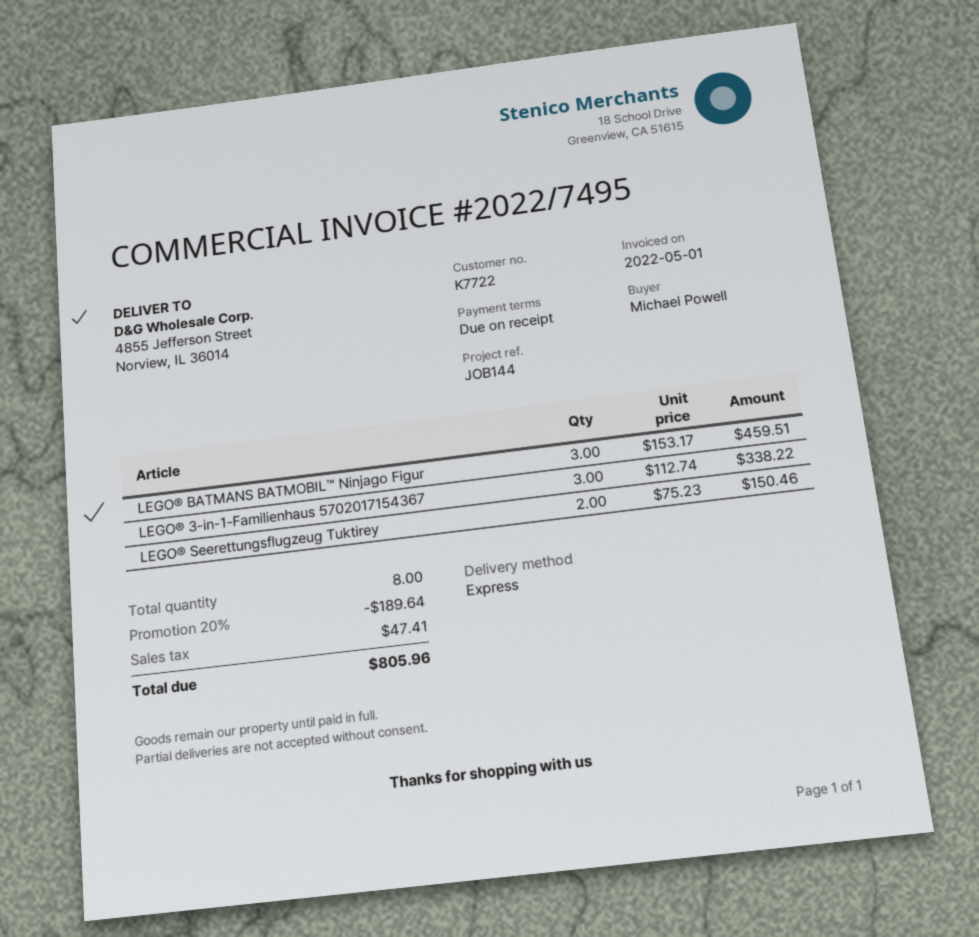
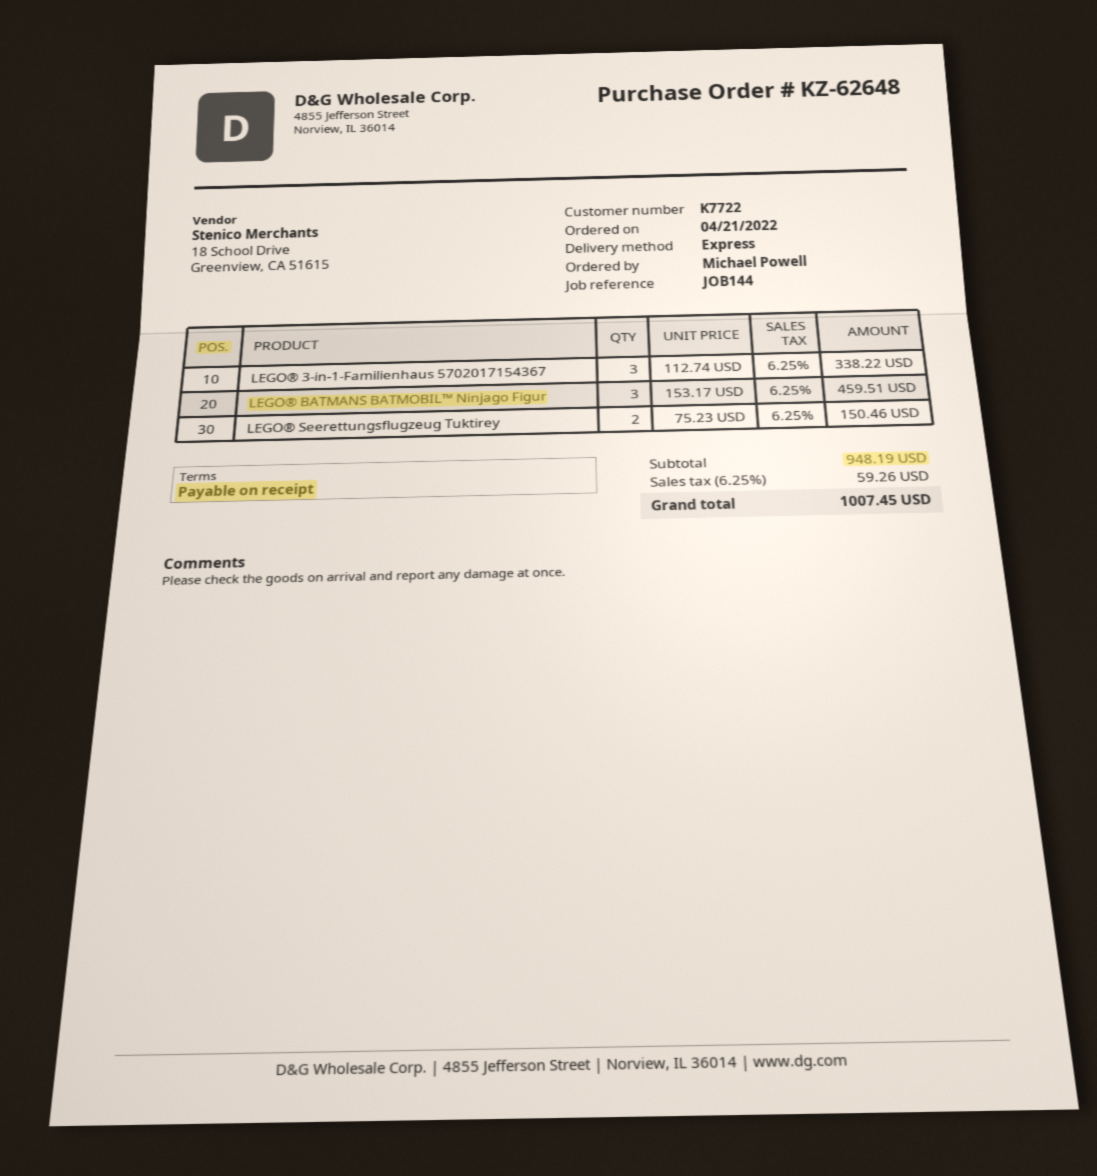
discount: 20% = 189.64 -> none
tax: 47.41 -> 59.26
total: 805.96 -> 1007.45

